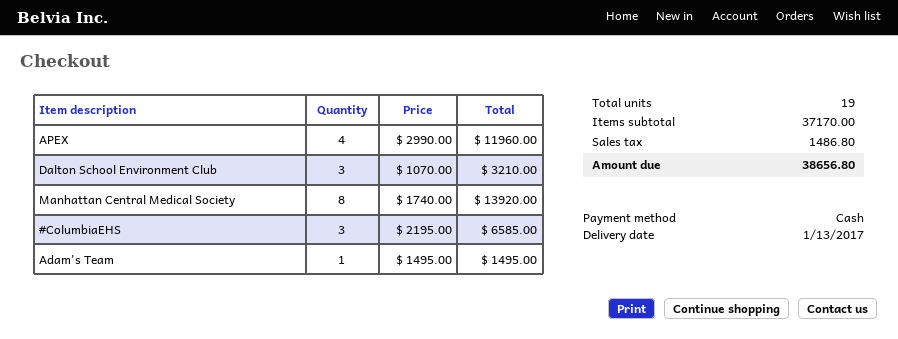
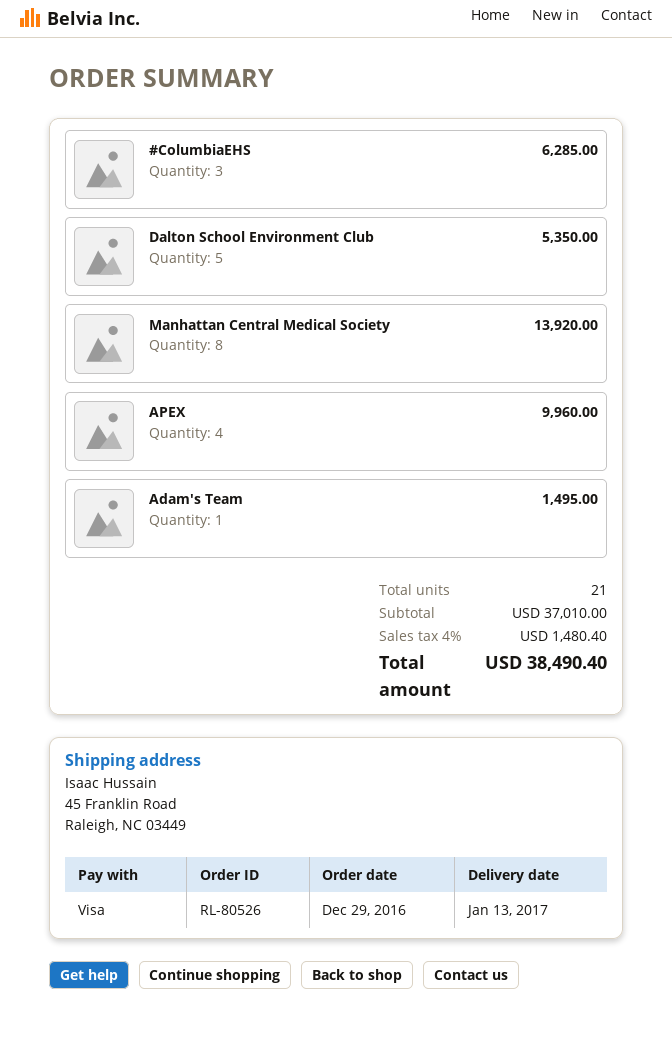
payment method: cash -> Visa
APEX: 4 for 11960.00 -> 4 for 9960.00
Dalton School Environment Club: 3 for 3210.00 -> 5 for 5350.00
#ColumbiaEHS: 3 for 6585.00 -> 3 for 6285.00
total quantity: 19 -> 21
subtotal: 37170.00 -> 37010.00
tax: 1486.80 -> 1480.40
total: 38656.80 -> 38490.40

